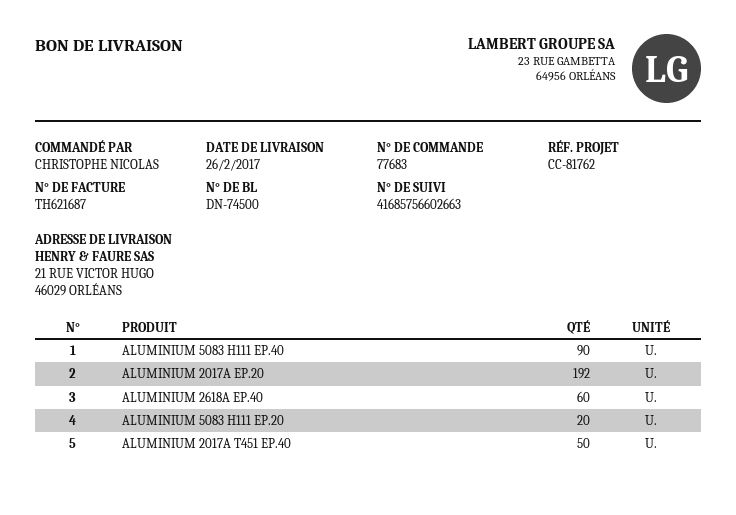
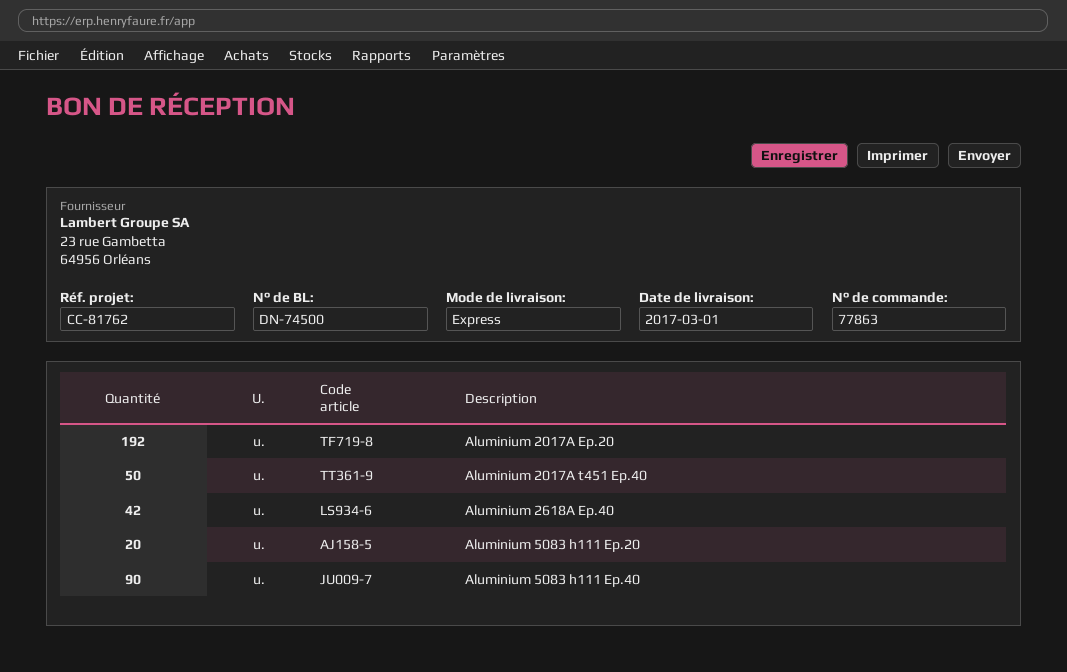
order number: 77683 -> 77863
delivery date: 2017-02-26 -> 2017-03-01
ALUMINIUM 2618A EP.40: 60 -> 42

